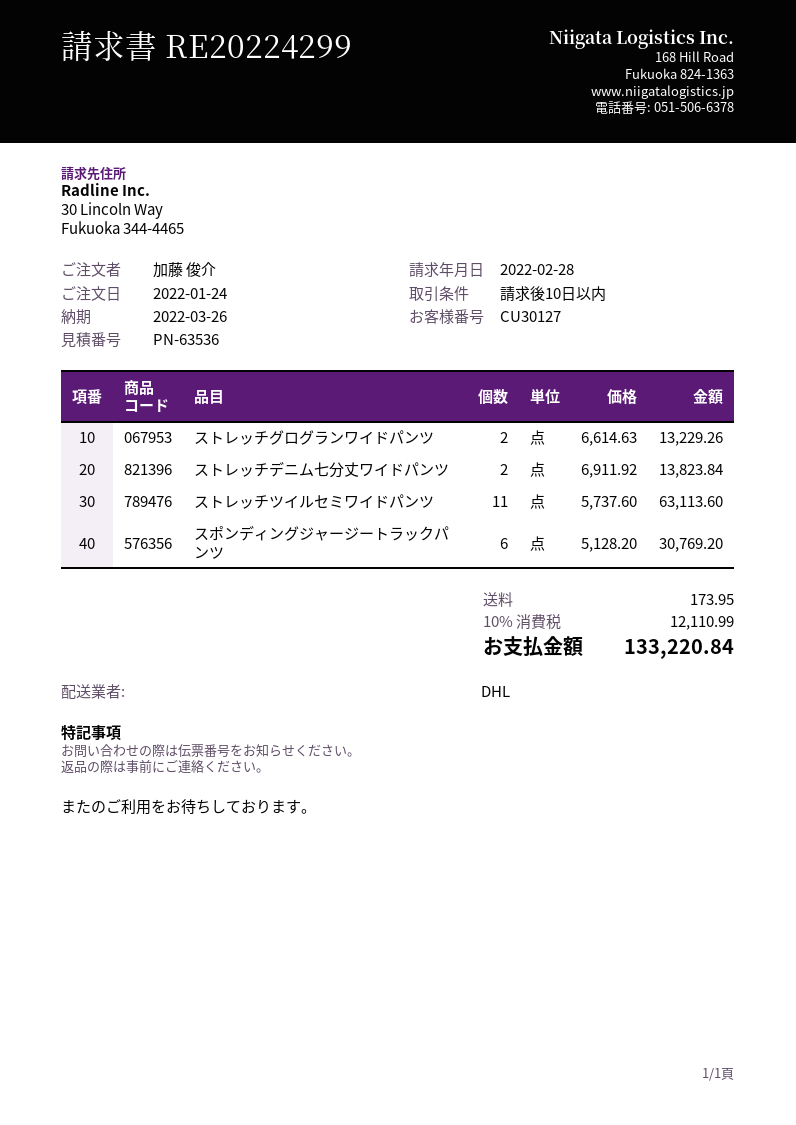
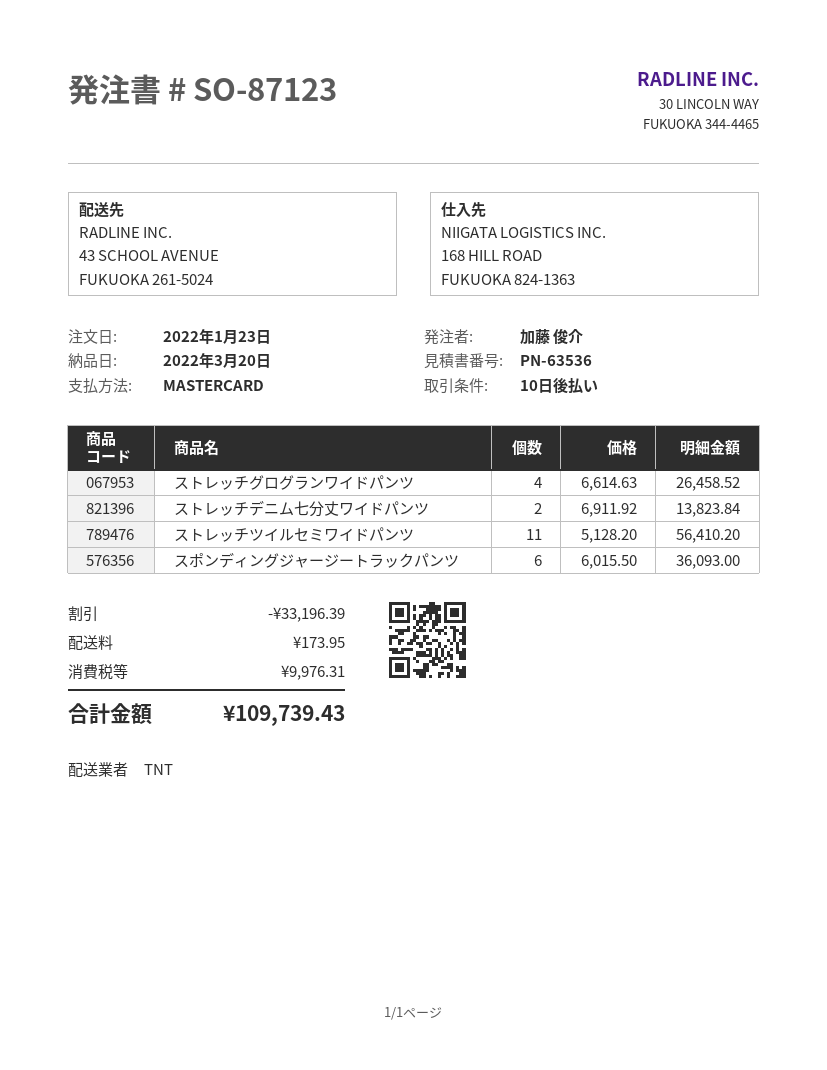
order date: 2022-01-24 -> 2022-01-23
delivery date: 2022-03-26 -> 2022-03-20
shipping method: DHL -> TNT
ストレッチグログランワイドパンツ: 2 x 6614.63 = 13229.26 -> 4 x 6614.63 = 26458.52
ストレッチツイルセミワイドパンツ: 11 x 5737.60 = 63113.60 -> 11 x 5128.20 = 56410.20
スポンディングジャージートラックパンツ: 6 x 5128.20 = 30769.20 -> 6 x 6015.50 = 36093.00
discount: none -> 33196.39
tax: 12110.99 -> 9976.31
total: 133220.84 -> 109739.43

